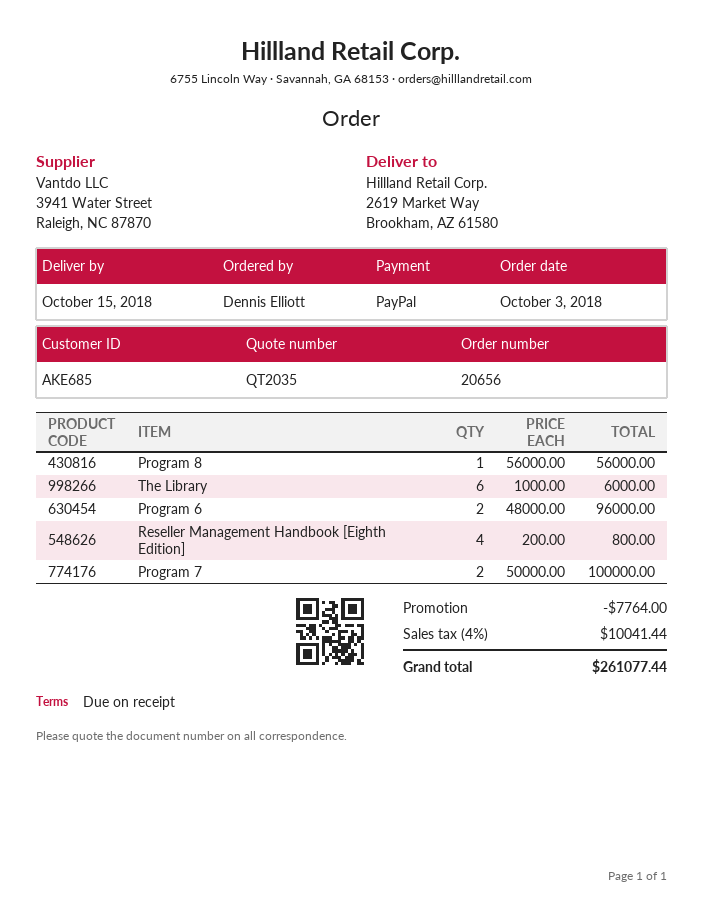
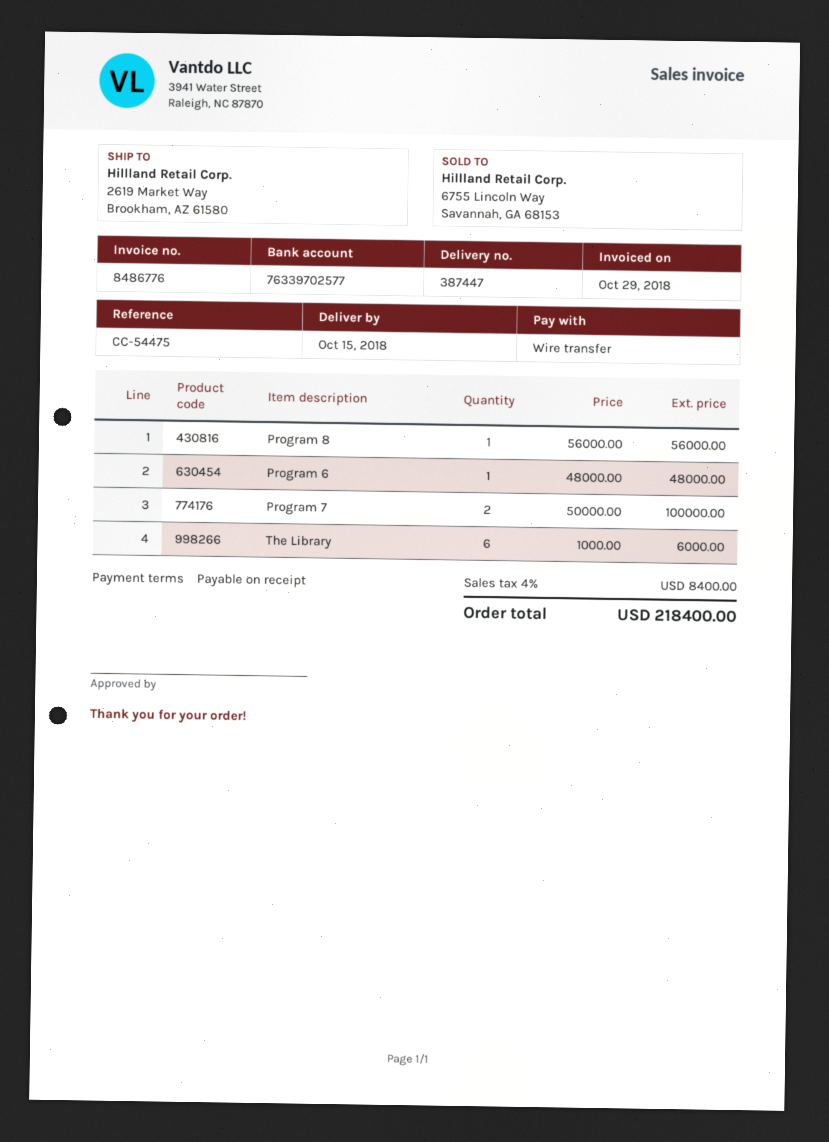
payment method: PayPal -> bank transfer
Program 6: 2 x 48000.00 = 96000.00 -> 1 x 48000.00 = 48000.00
Reseller Management Handbook [Eighth Edition]: 4 x 200.00 = 800.00 -> none
discount: 7764.00 -> none
tax: 4% = 10041.44 -> 4% = 8400.00
total: 261077.44 -> 218400.00

